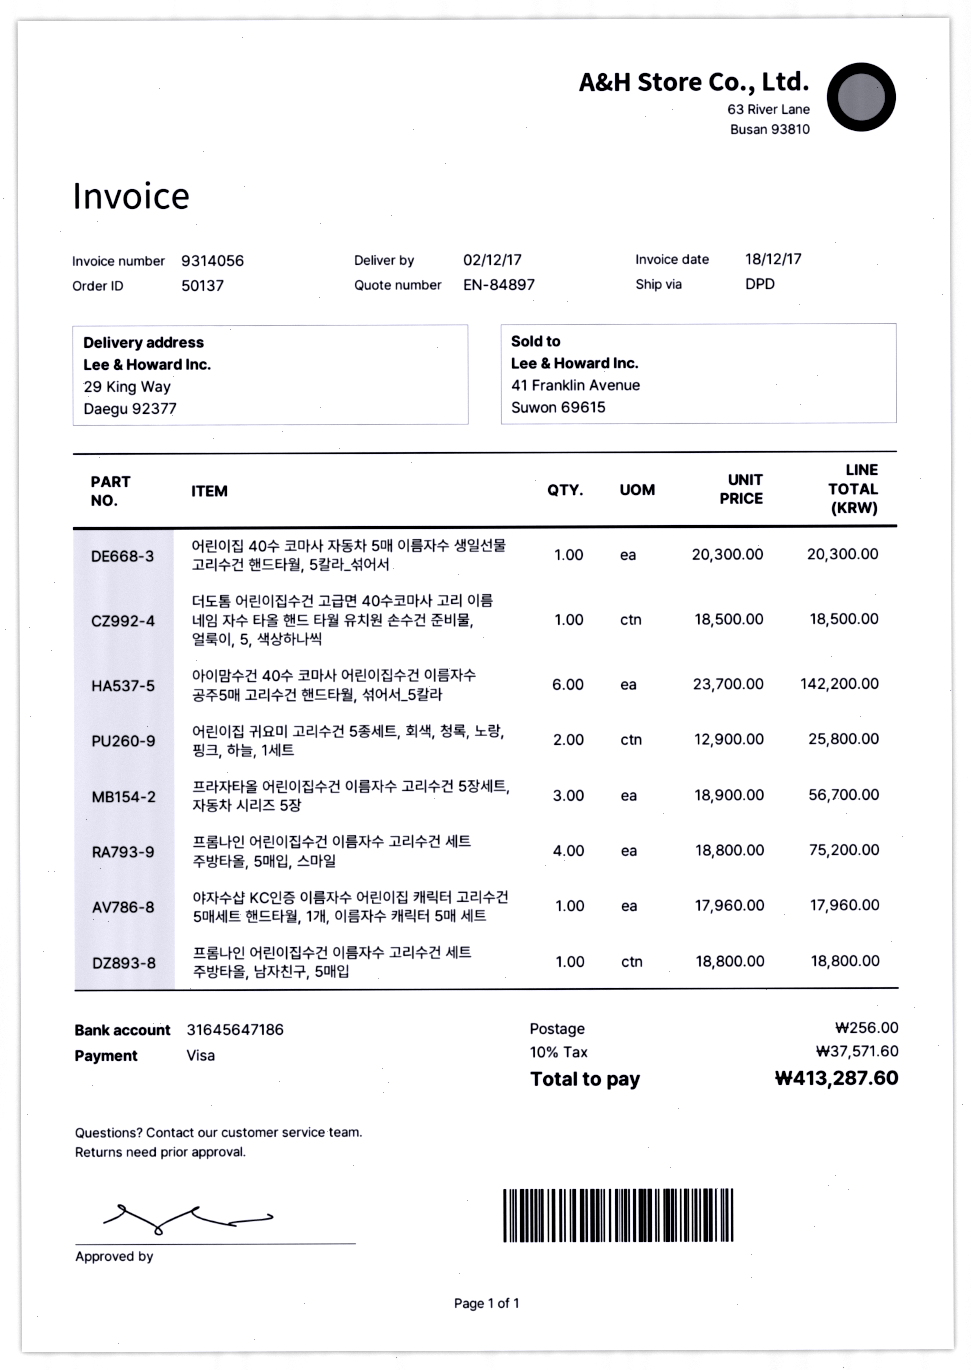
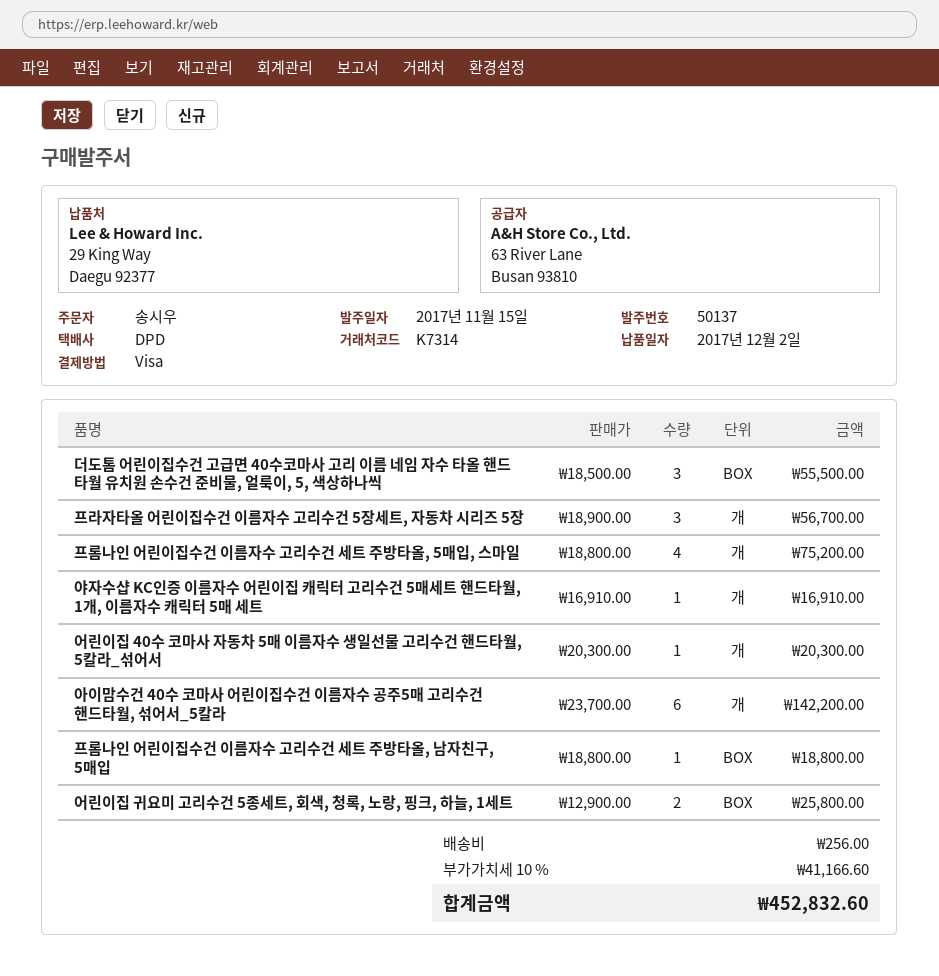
더도톰 어린이집수건 고급면 40수코마사 고리 이름 네임 자수 타올 핸드 타월 유치원 손수건 준비물, 얼룩이, 5, 색상하나씩: 1 x 18500.00 = 18500.00 -> 3 x 18500.00 = 55500.00
야자수샵 KC인증 이름자수 어린이집 캐릭터 고리수건 5매세트 핸드타월, 1개, 이름자수 캐릭터 5매 세트: 1 x 17960.00 = 17960.00 -> 1 x 16910.00 = 16910.00
tax: 10% = 37571.60 -> 10% = 41166.60
total: 413287.60 -> 452832.60

